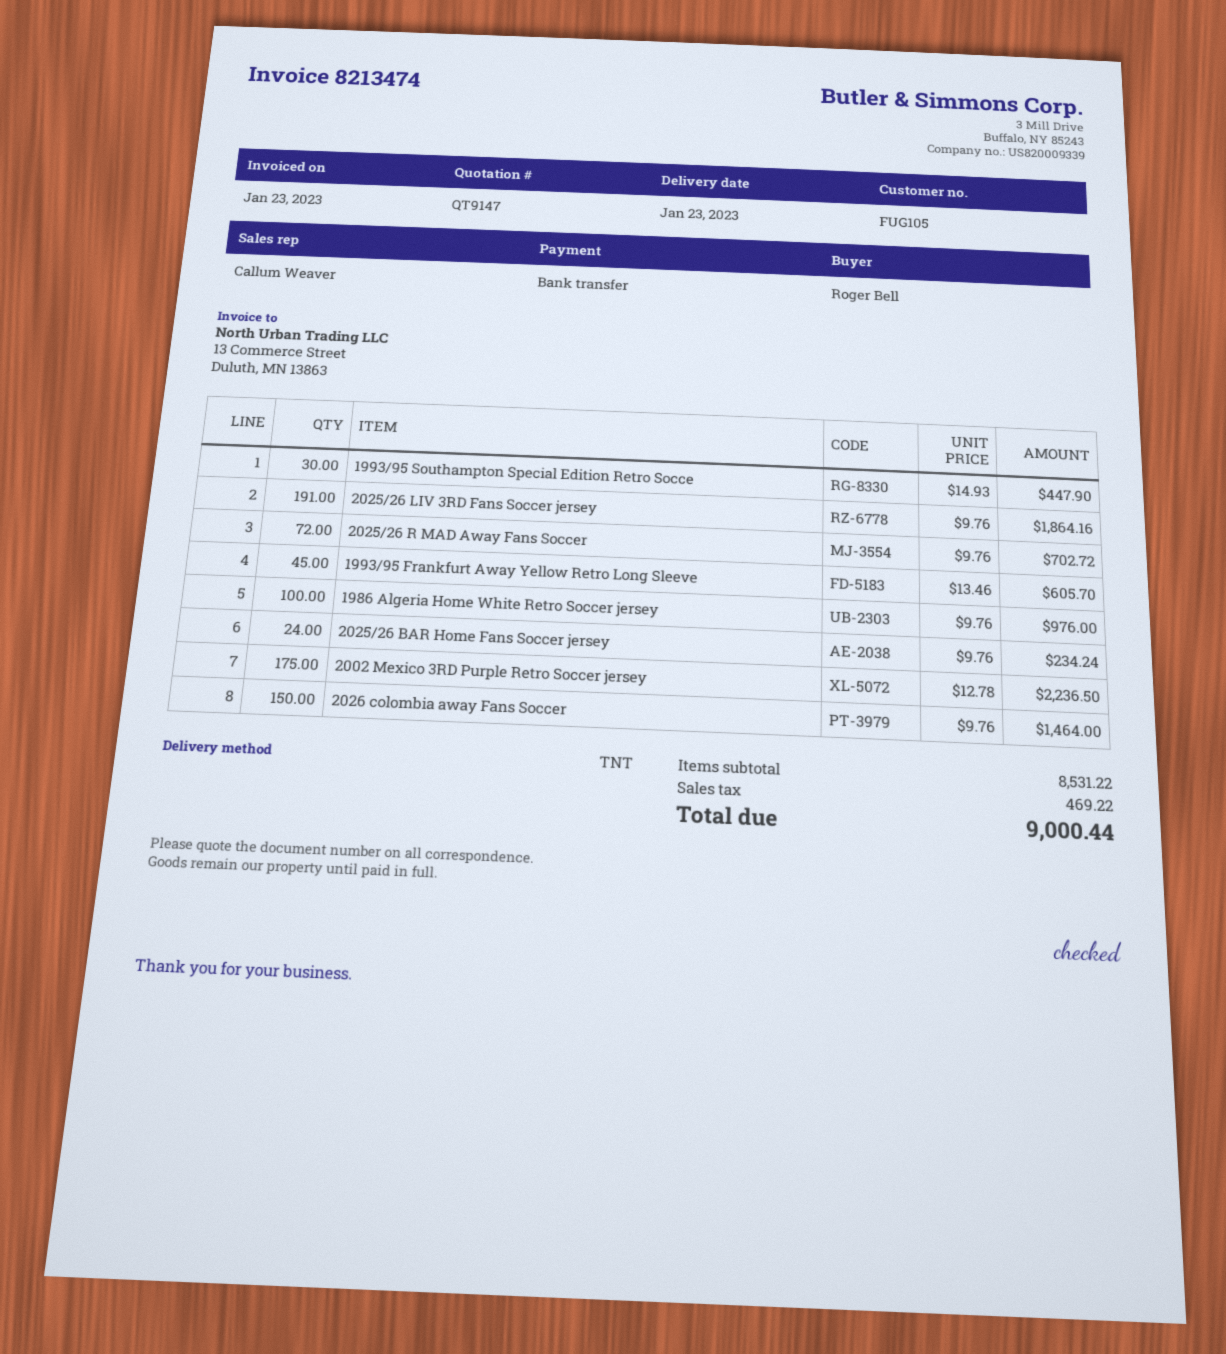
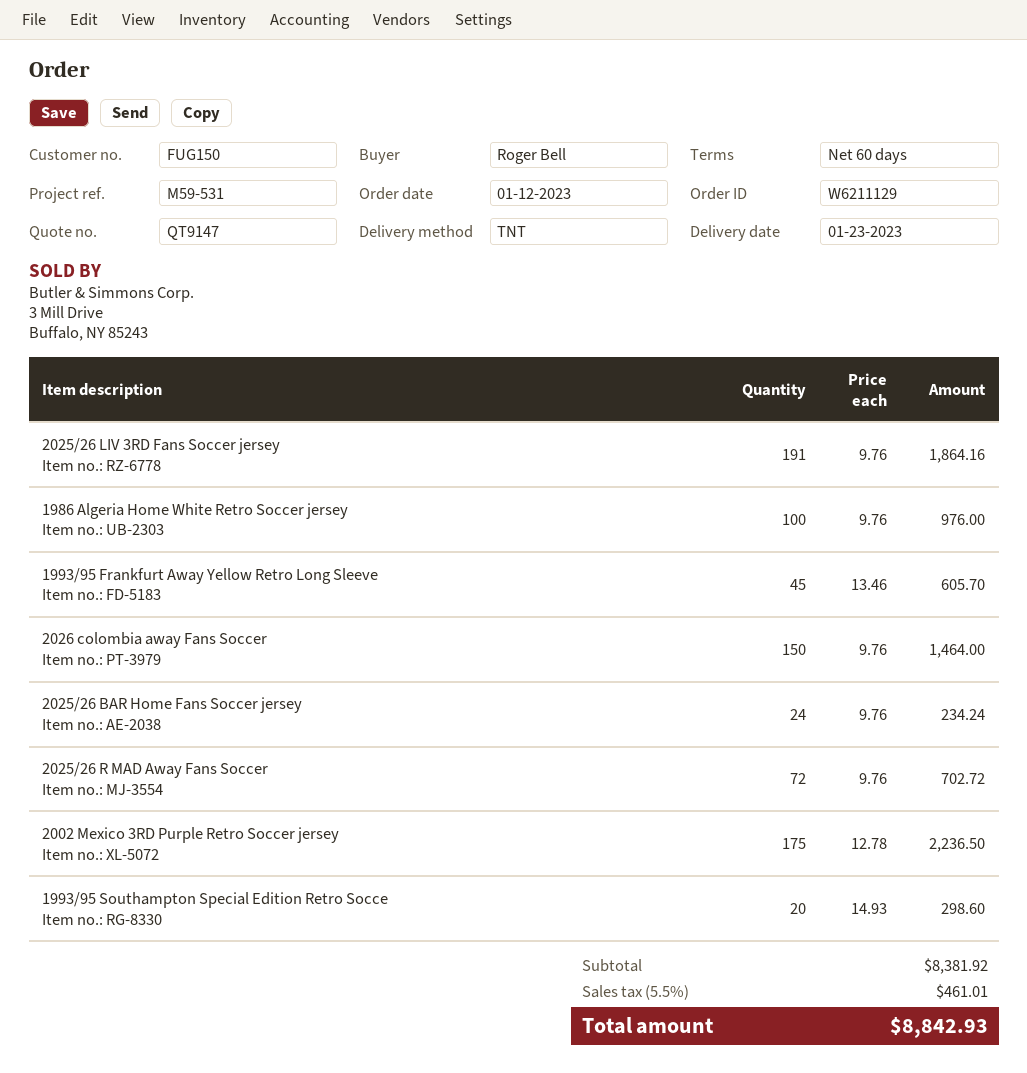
customer number: FUG105 -> FUG150
1993/95 Southampton Special Edition Retro Socce: 30 x 14.93 = 447.90 -> 20 x 14.93 = 298.60
subtotal: 8531.22 -> 8381.92
tax: 469.22 -> 461.01
total: 9000.44 -> 8842.93

